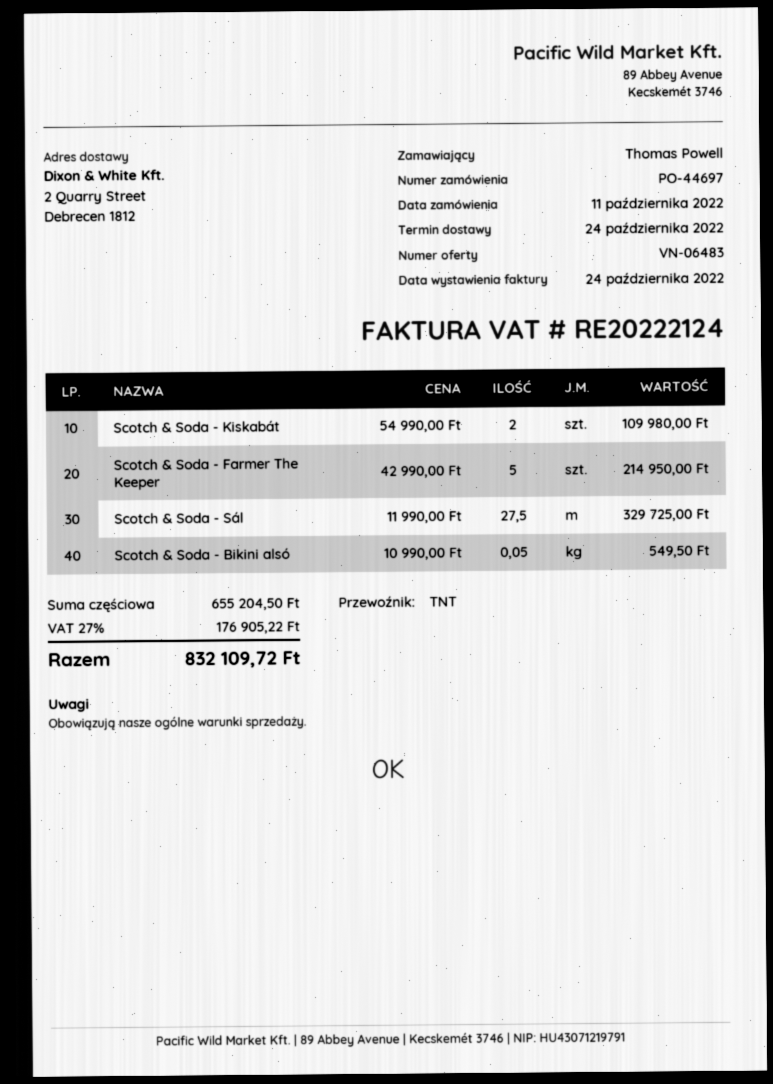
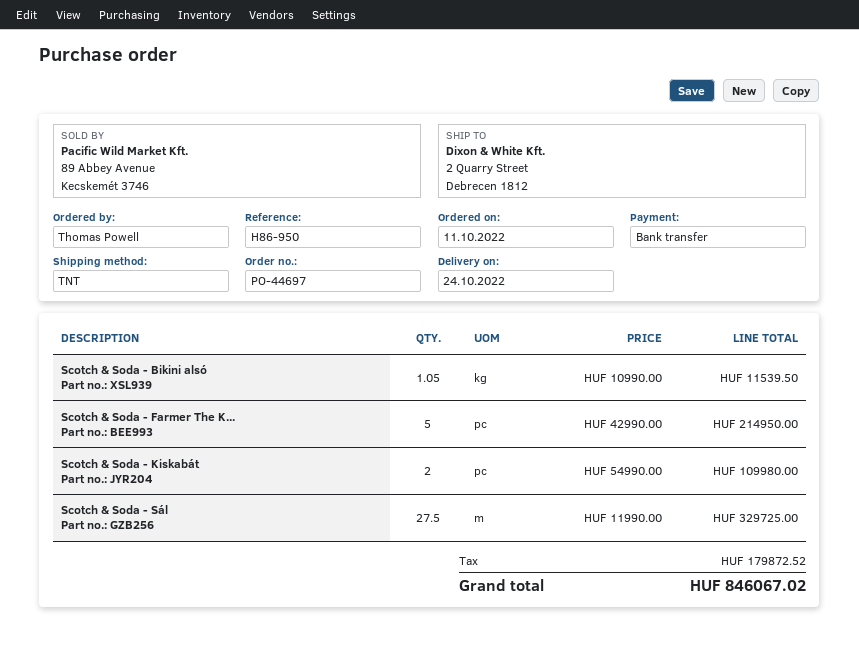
Scotch & Soda - Bikini alsó: 0.05 x 10990.00 = 549.50 -> 1.05 x 10990.00 = 11539.50
tax: 176905.22 -> 179872.52
total: 832109.72 -> 846067.02

